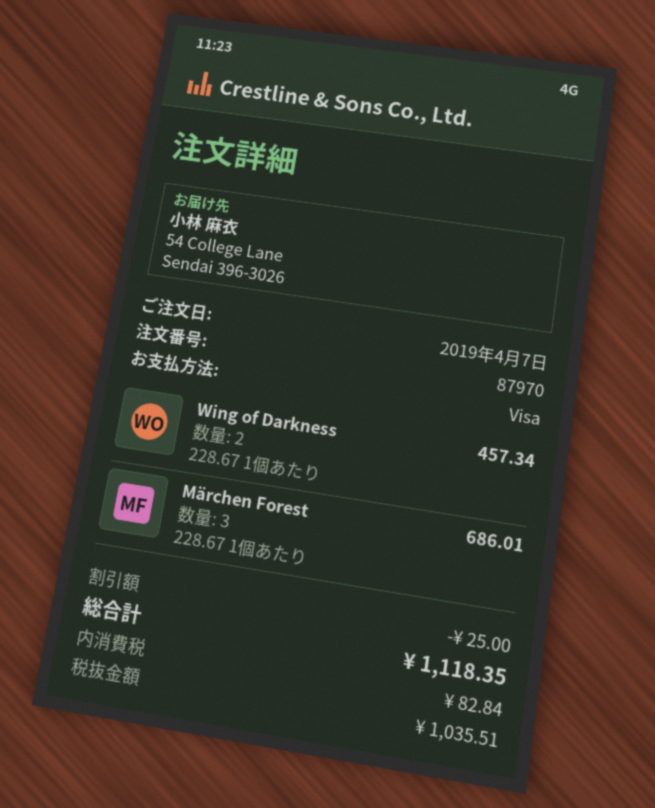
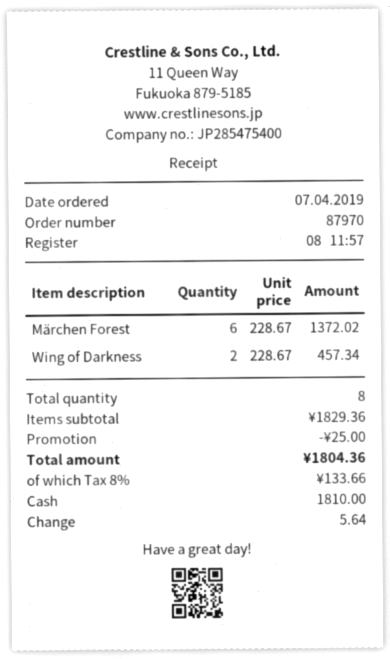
payment method: Visa -> cash
Märchen Forest: 3 x 228.67 = 686.01 -> 6 x 228.67 = 1372.02
tax: 82.84 -> 133.66
total: 1118.35 -> 1804.36

